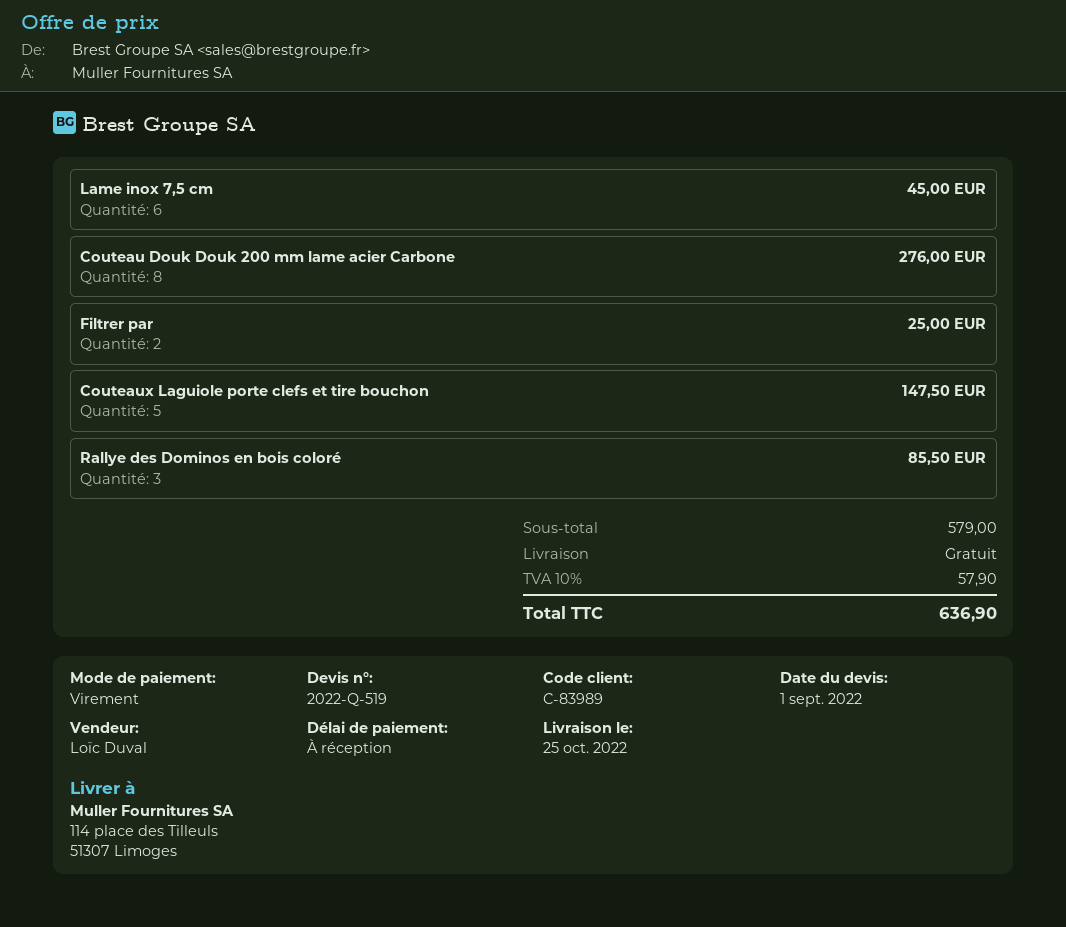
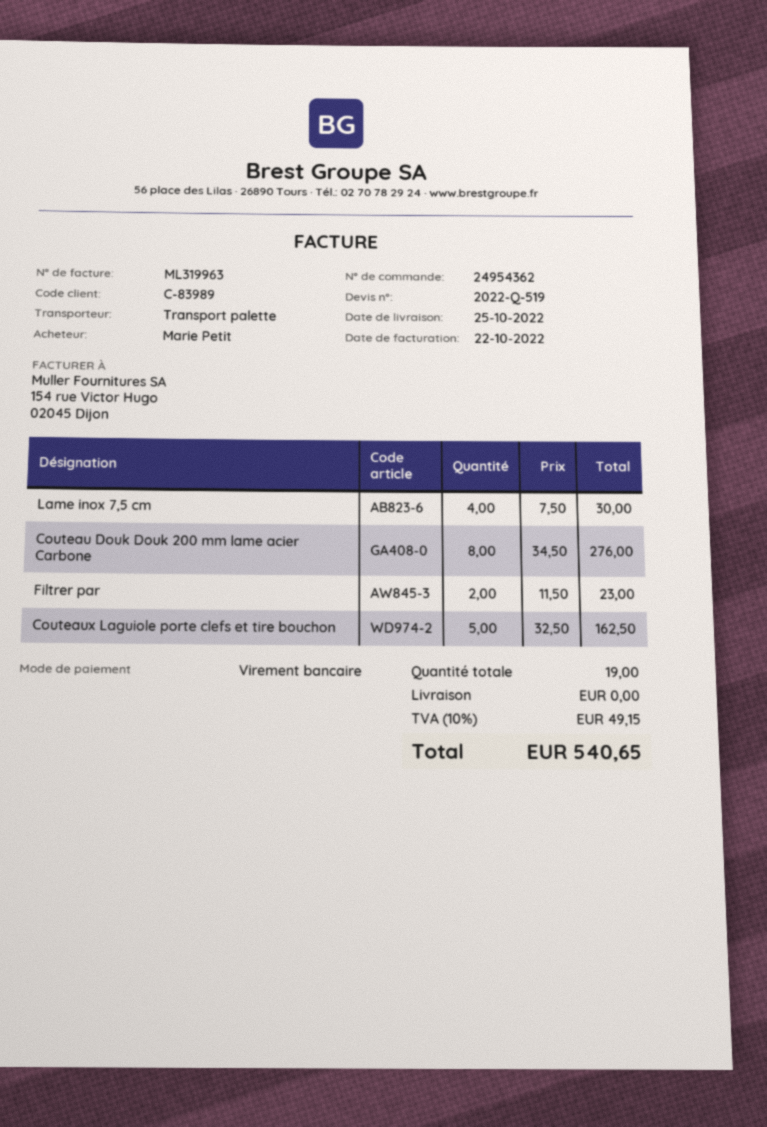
Lame inox 7,5 cm: 6 for 45.00 -> 4 for 30.00
Filtrer par: 2 for 25.00 -> 2 for 23.00
Couteaux Laguiole porte clefs et tire bouchon: 5 for 147.50 -> 5 for 162.50
Rallye des Dominos en bois coloré: 3 for 85.50 -> none
tax: 10% = 57.90 -> 10% = 49.15
total: 636.90 -> 540.65

